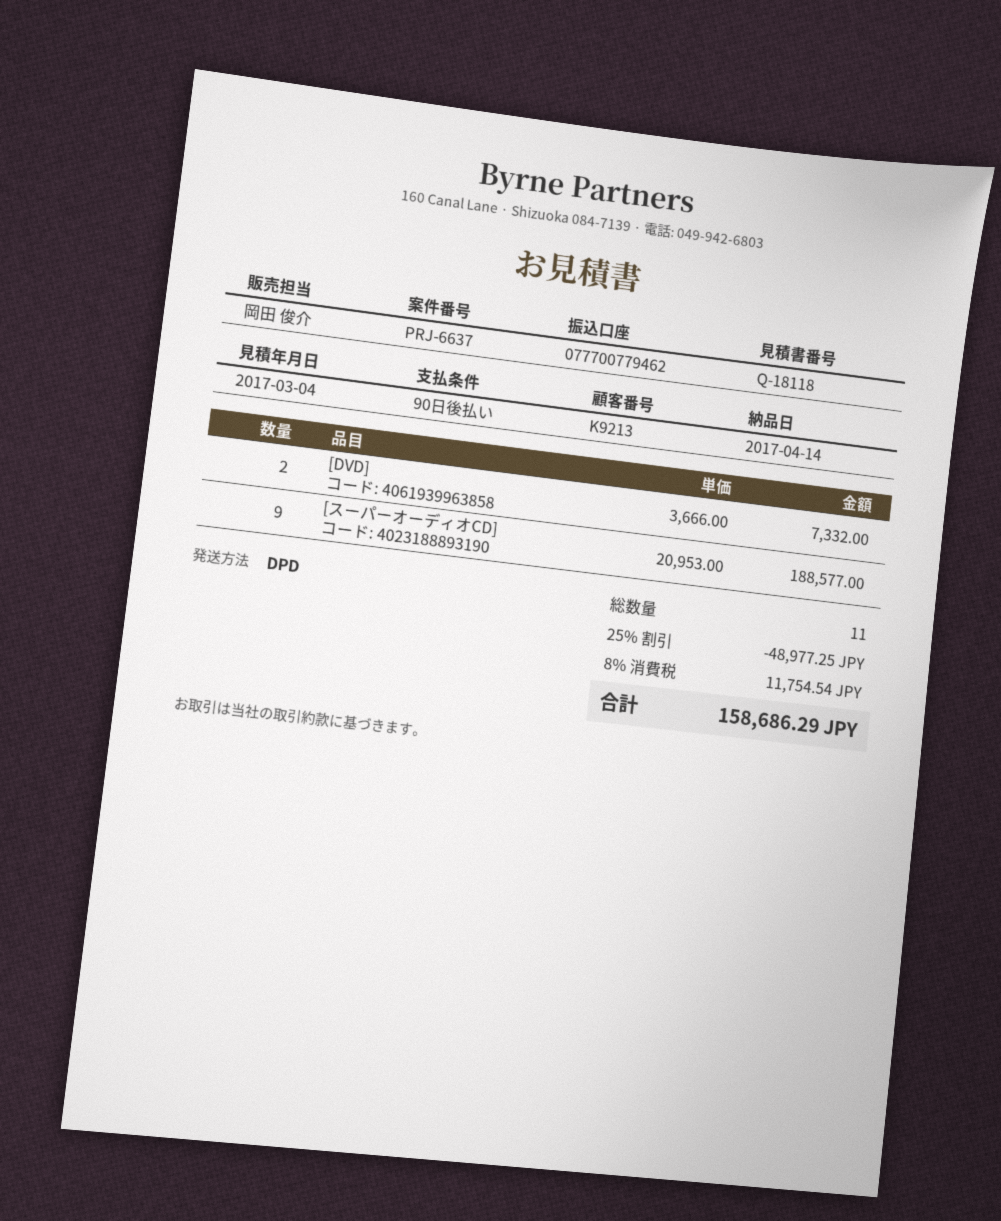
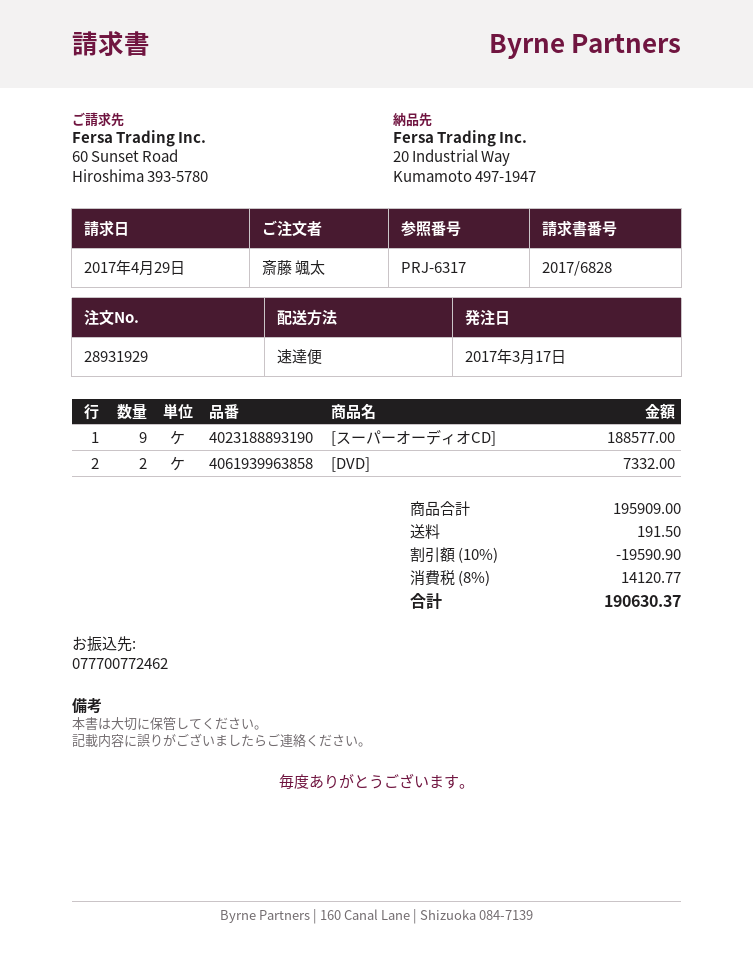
reference: PRJ-6637 -> PRJ-6317
bank account: 077700779462 -> 077700772462
shipping method: DPD -> express
discount: 25% = 48977.25 -> 10% = 19590.90
shipping: none -> 191.50
tax: 8% = 11754.54 -> 8% = 14120.77
total: 158686.29 -> 190630.37

